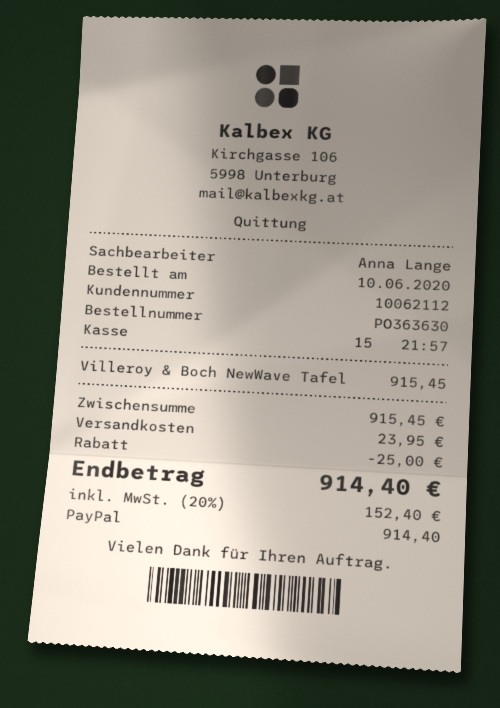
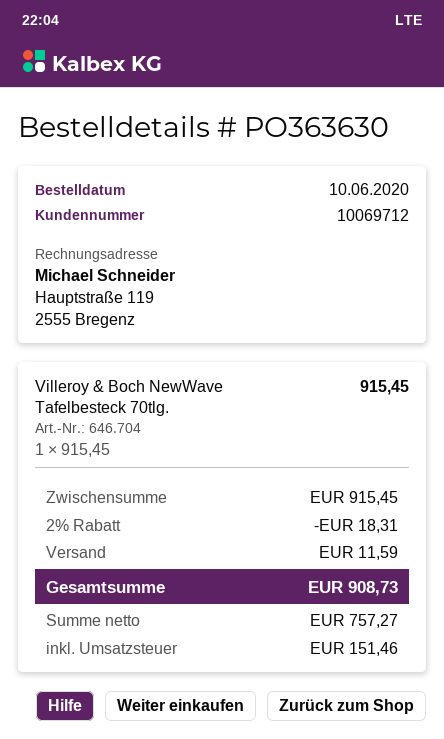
customer number: 10062112 -> 10069712
discount: 25.00 -> 18.31
shipping: 23.95 -> 11.59
tax: 152.40 -> 151.46
total: 914.40 -> 908.73

